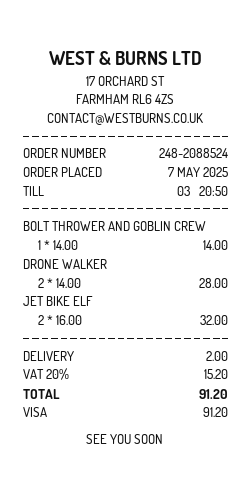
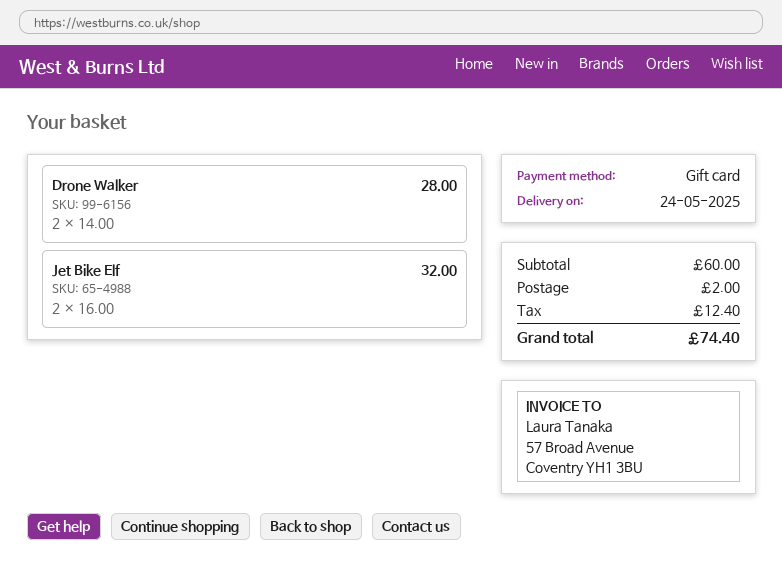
payment method: Visa -> gift card
BOLT THROWER AND GOBLIN CREW: 1 x 14.00 = 14.00 -> none
tax: 15.20 -> 12.40
total: 91.20 -> 74.40

